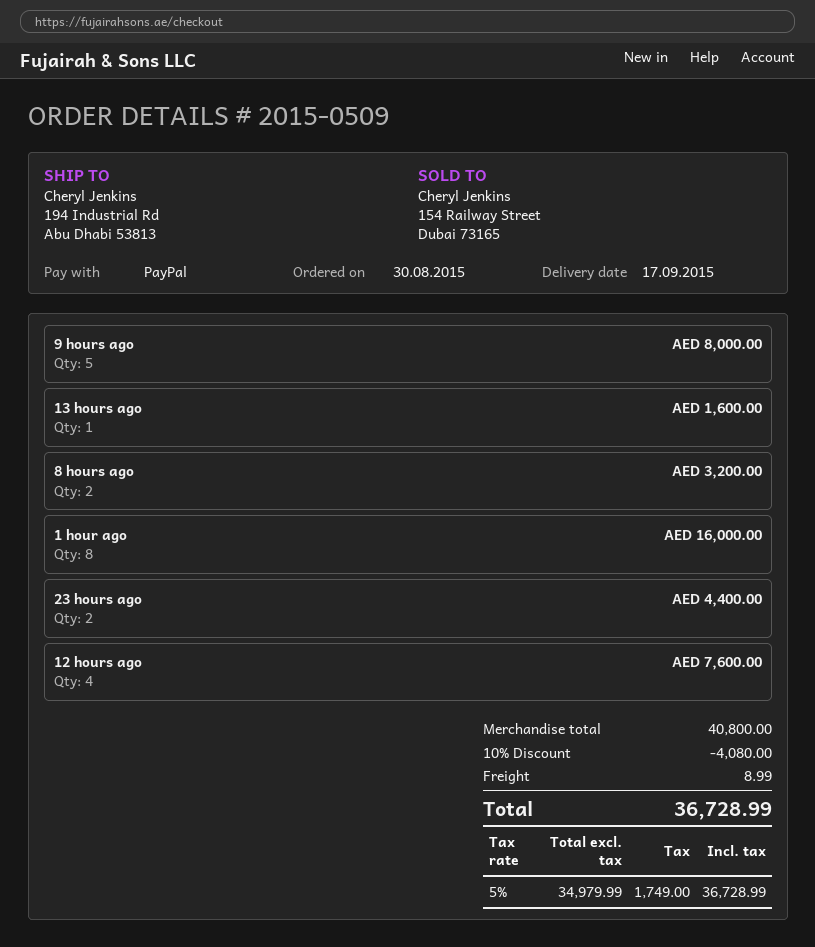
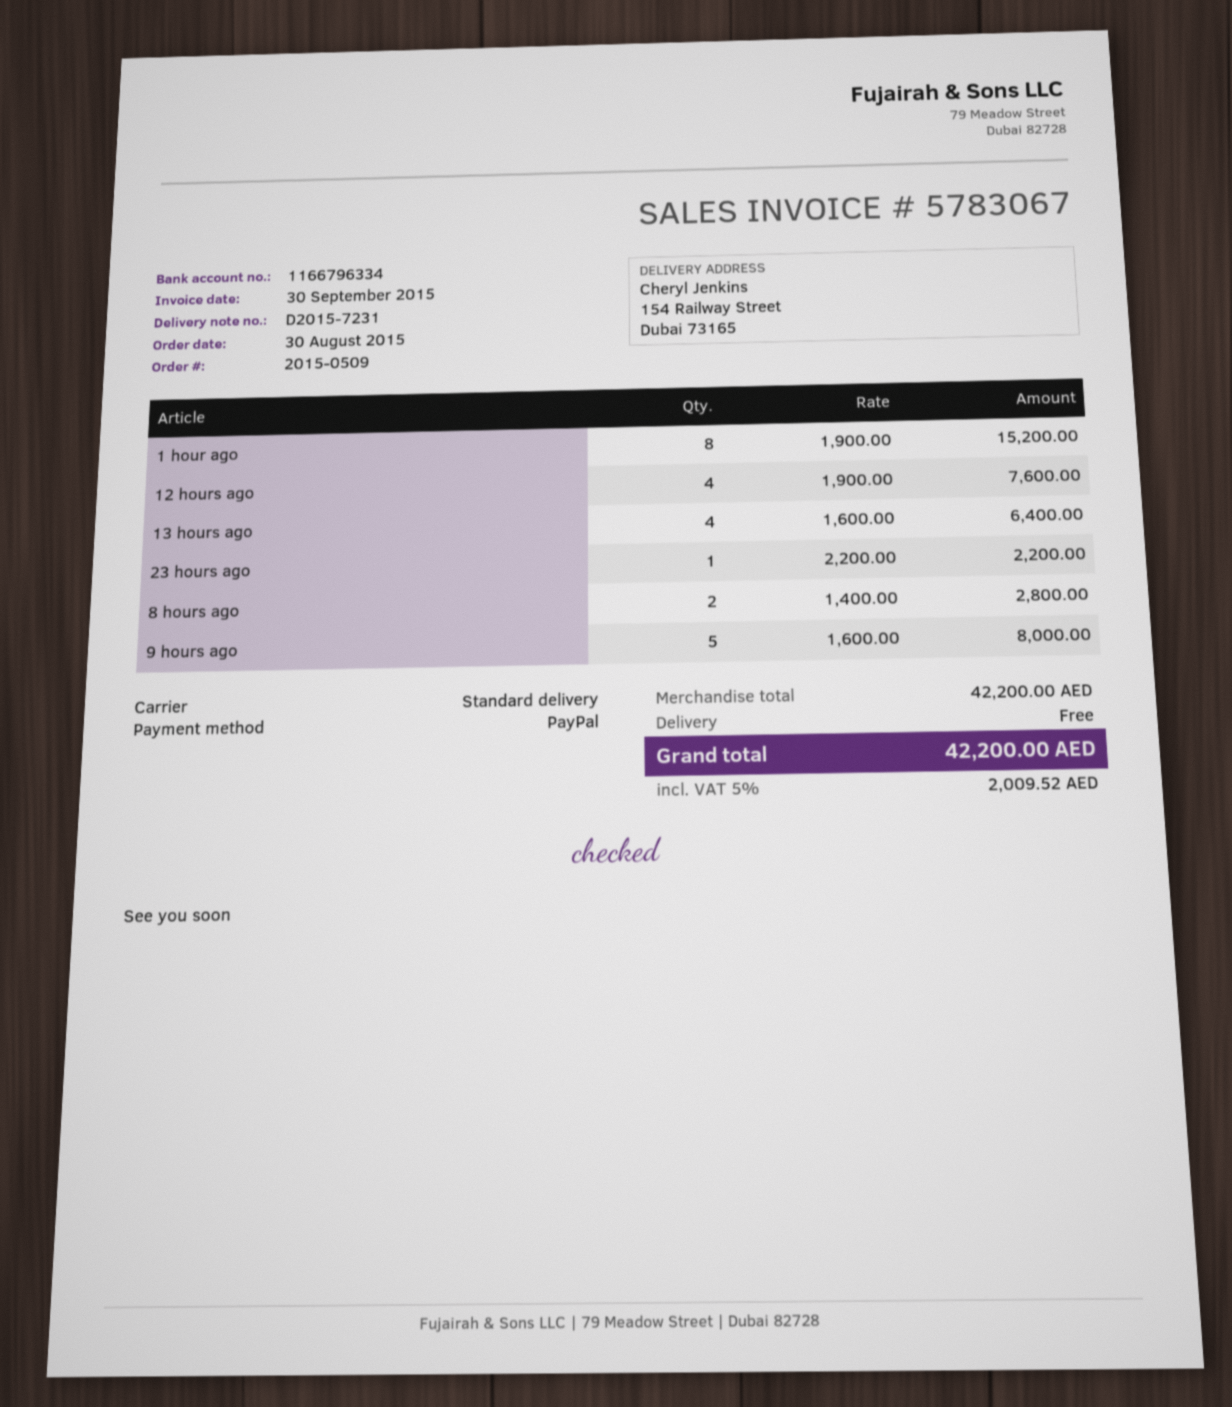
ship to: 194 Industrial Rd, Abu Dhabi 53813 -> 154 Railway Street, Dubai 73165
13 hours ago: 1 for 1600.00 -> 4 for 6400.00
8 hours ago: 2 for 3200.00 -> 2 for 2800.00
1 hour ago: 8 for 16000.00 -> 8 for 15200.00
23 hours ago: 2 for 4400.00 -> 1 for 2200.00
subtotal: 40800.00 -> 42200.00
discount: 10% = 4080.00 -> none
shipping: 8.99 -> 0.00
tax: 5% = 1749.00 -> 5% = 2009.52
total: 36728.99 -> 42200.00

